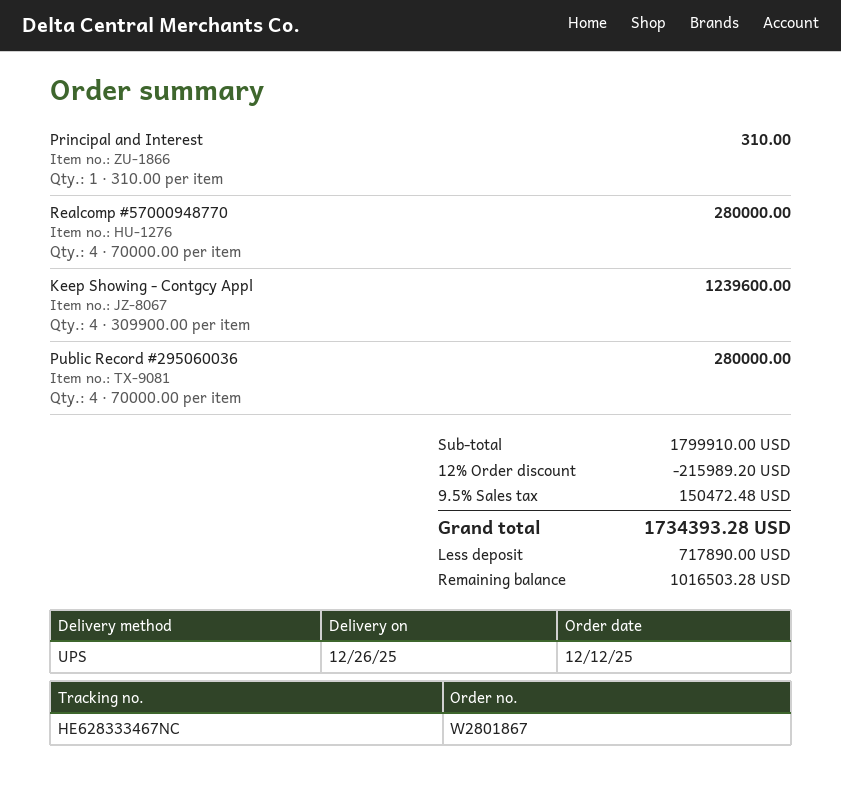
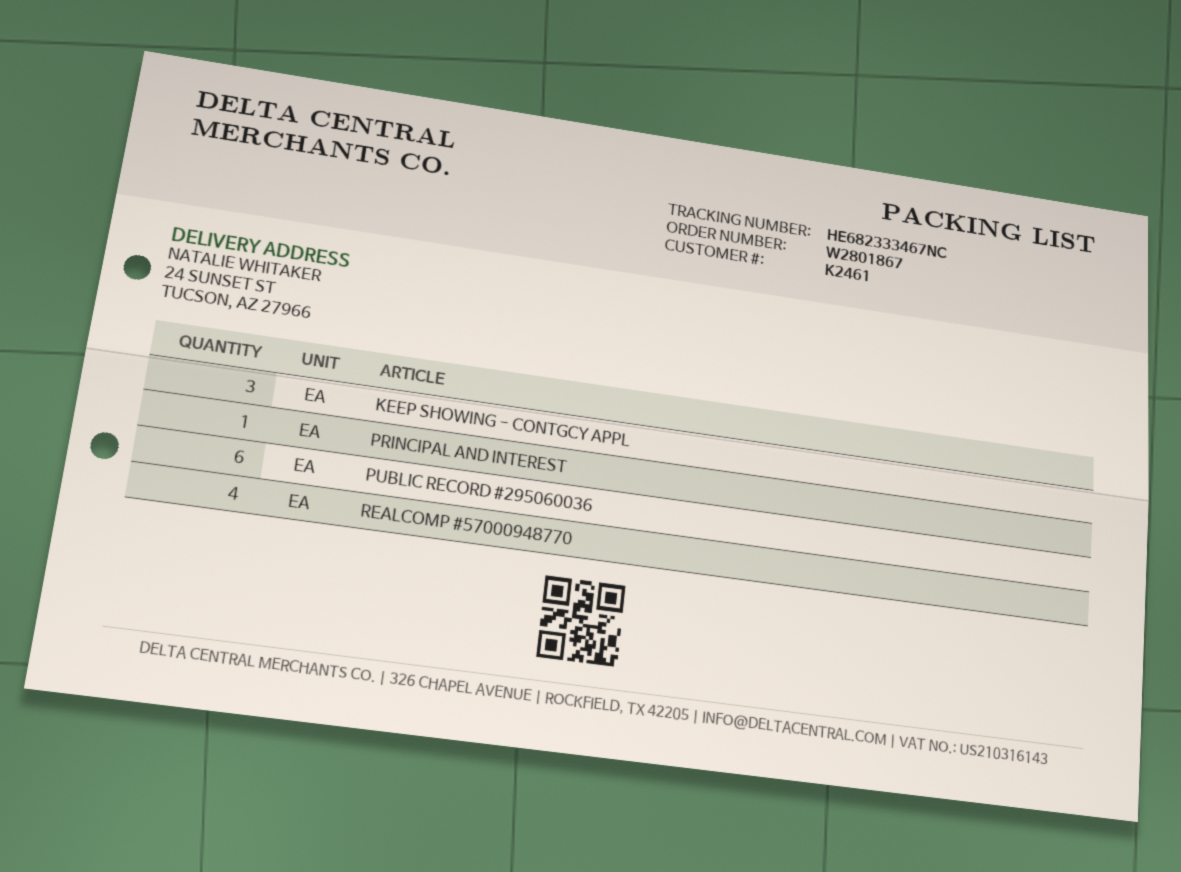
tracking number: HE628333467NC -> HE682333467NC
Keep Showing - Contgcy Appl: 4 -> 3
Public Record #295060036: 4 -> 6

